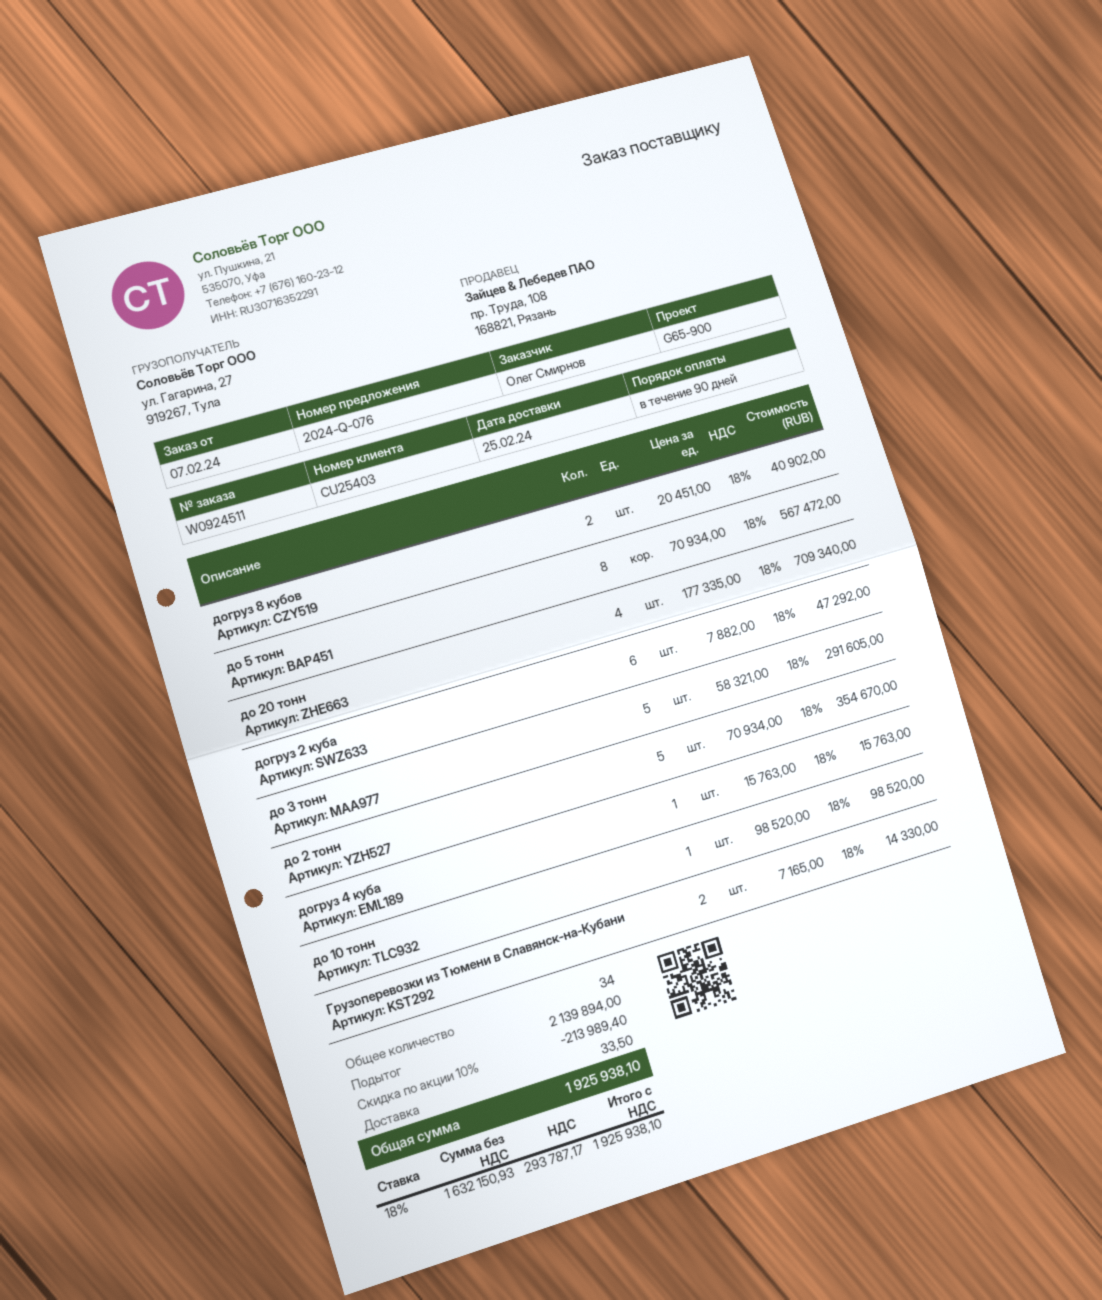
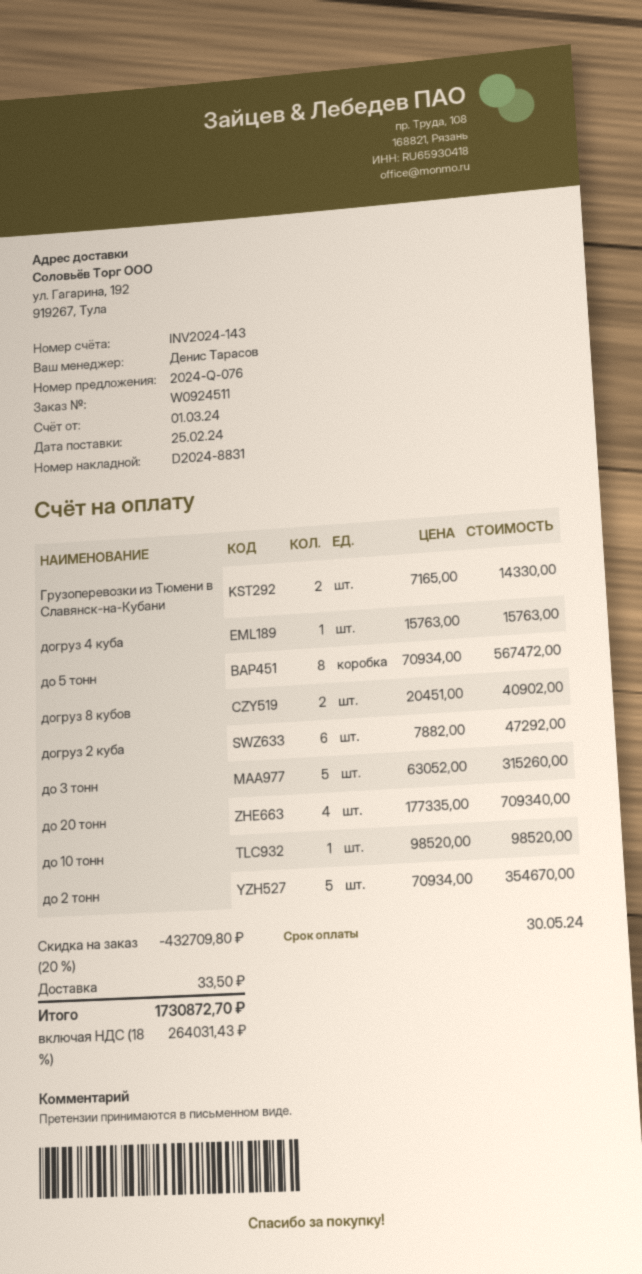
ship to: ул. Гагарина, 27, 919267, Тула -> ул. Гагарина, 192, 919267, Тула
до 3 тонн: 5 x 58321.00 = 291605.00 -> 5 x 63052.00 = 315260.00
discount: 10% = 213989.40 -> 20% = 432709.80
tax: 18% = 293787.17 -> 18% = 264031.43
total: 1925938.10 -> 1730872.70

